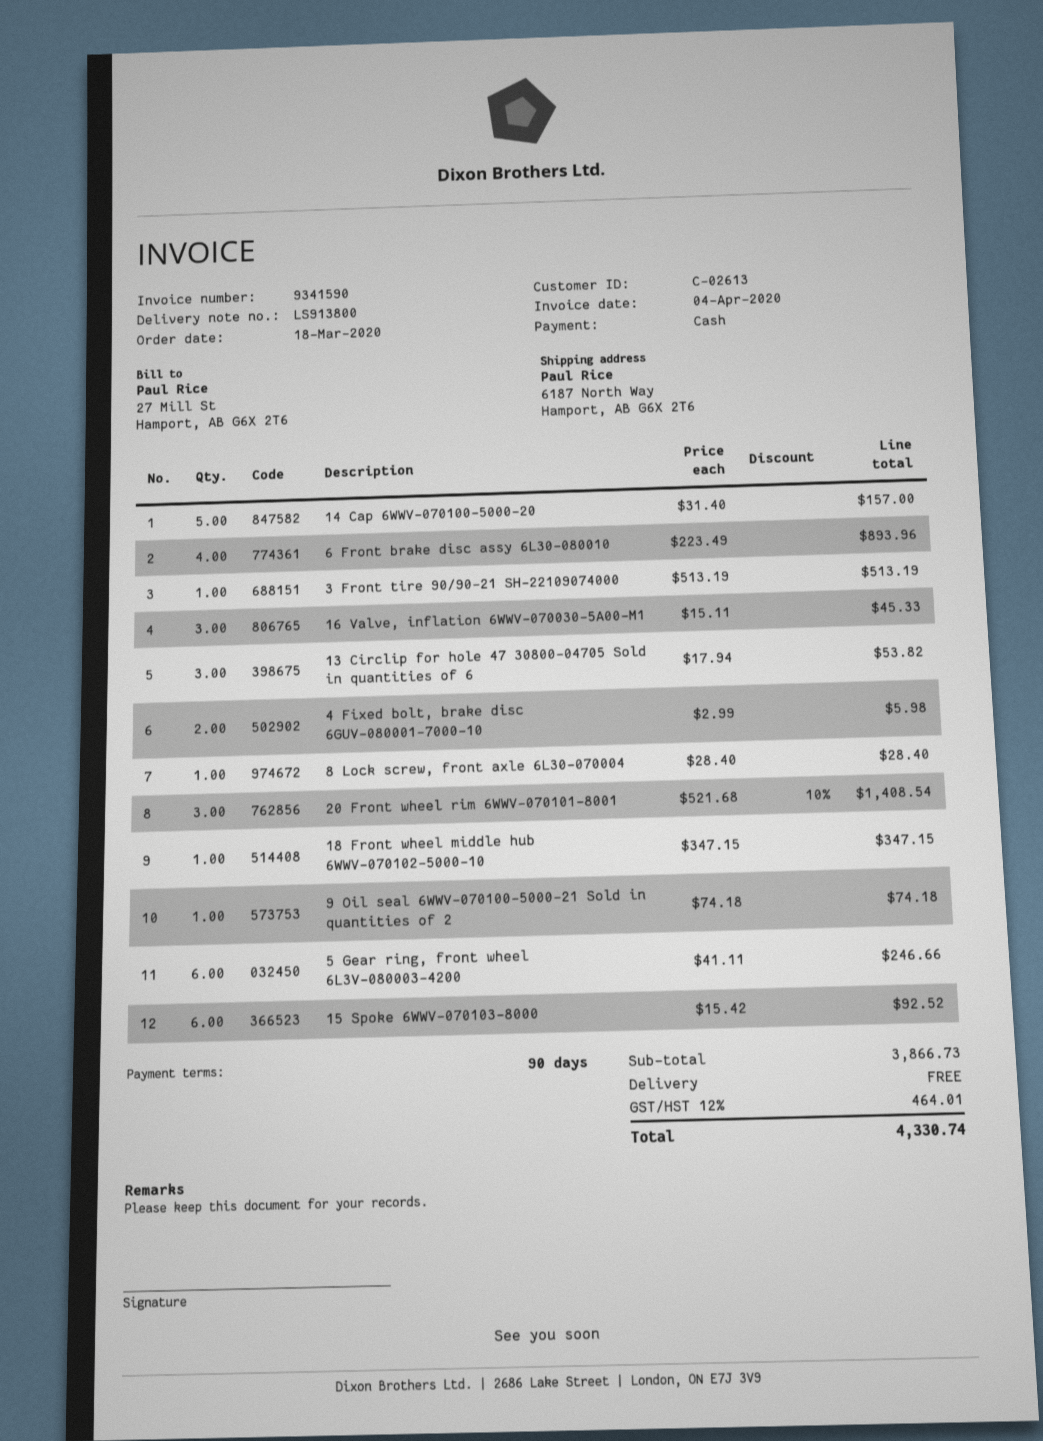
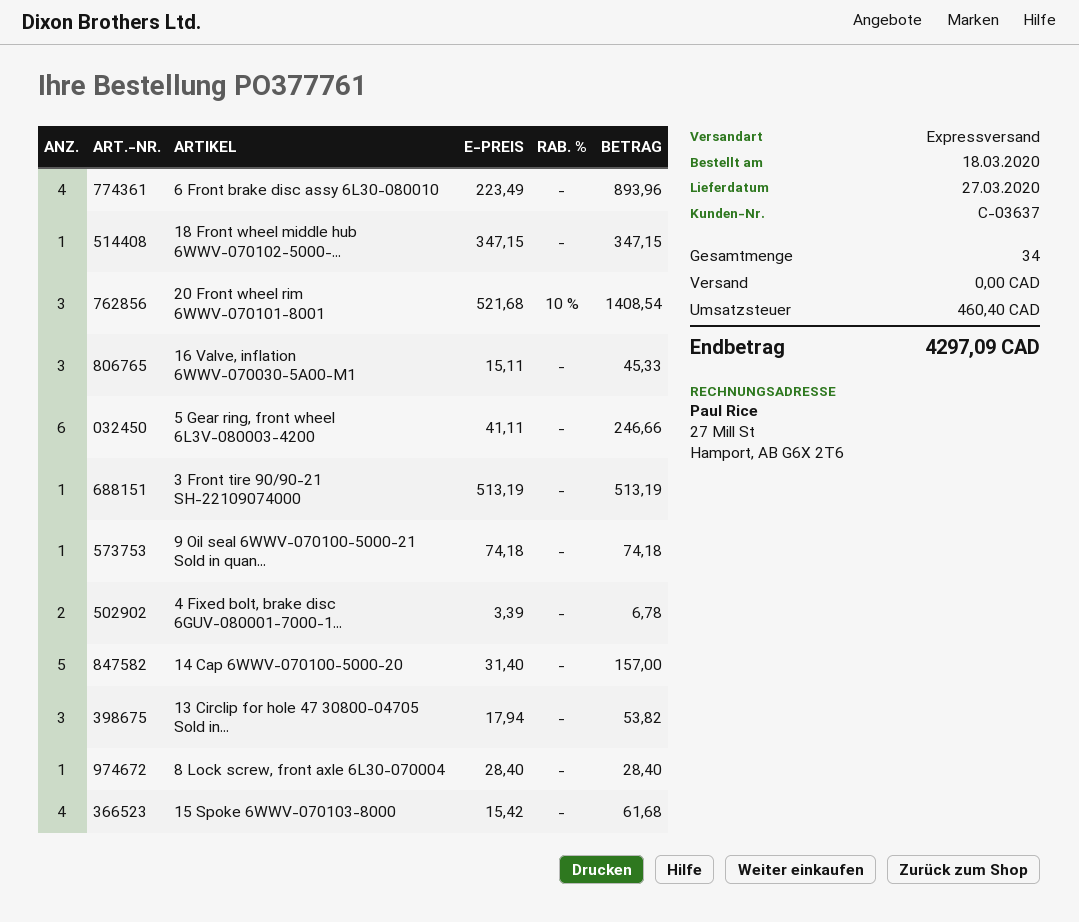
customer number: C-02613 -> C-03637
4 Fixed bolt, brake disc 6GUV-080001-7000-10: 2 x 2.99 = 5.98 -> 2 x 3.39 = 6.78
15 Spoke 6WWV-070103-8000: 6 x 15.42 = 92.52 -> 4 x 15.42 = 61.68
tax: 464.01 -> 460.40
total: 4330.74 -> 4297.09

